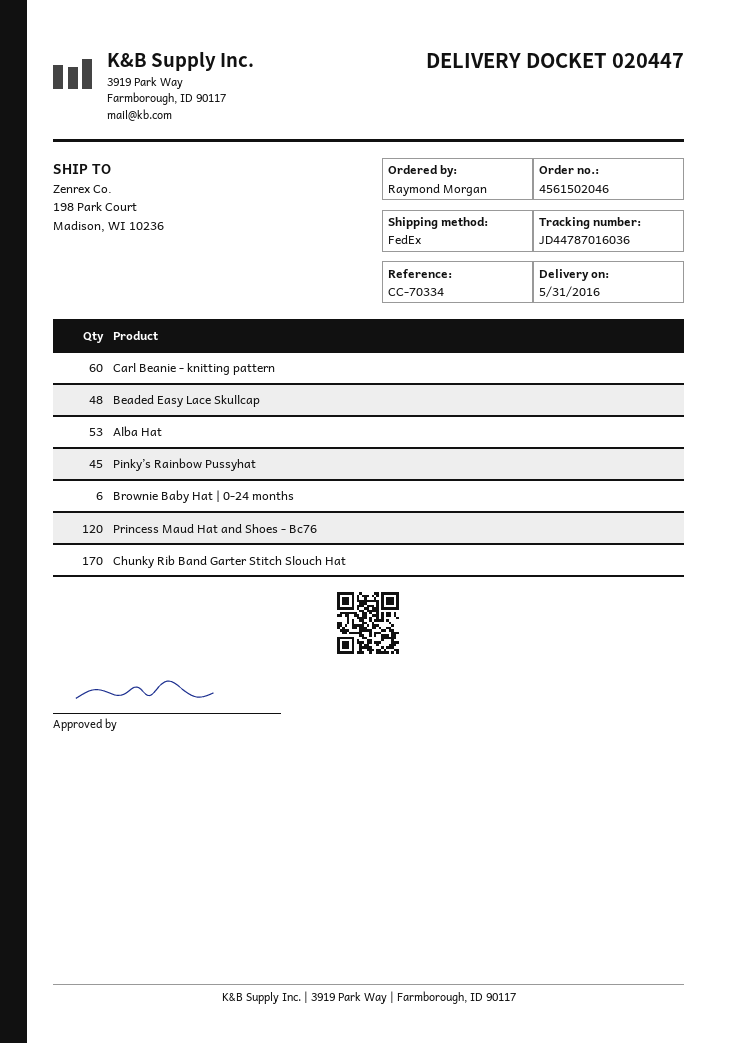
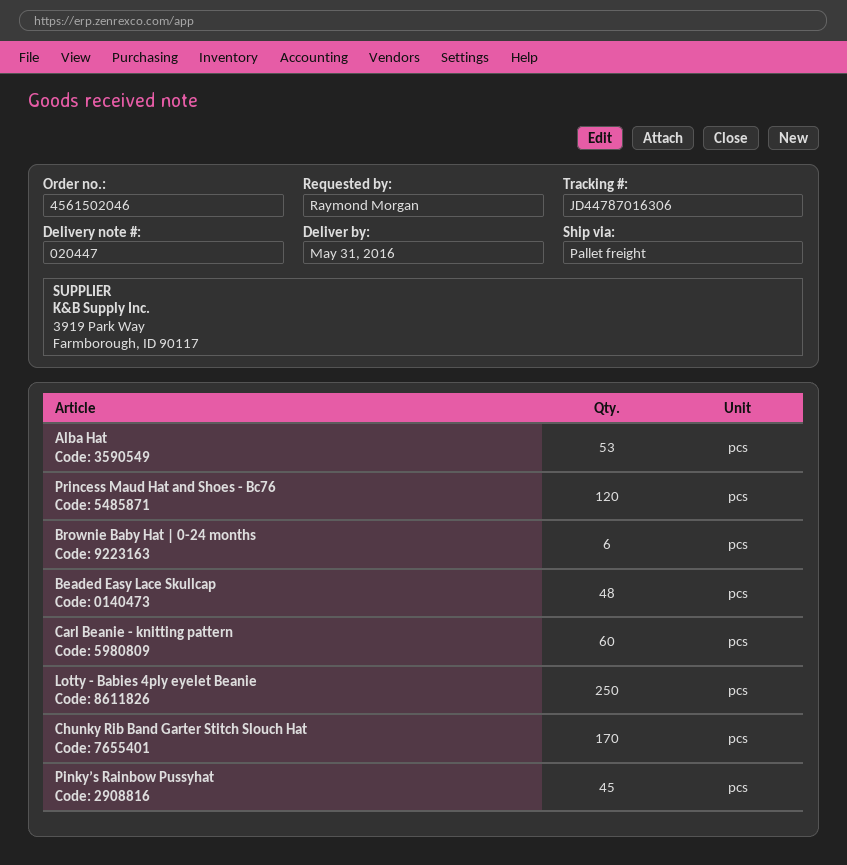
shipping method: FedEx -> pallet freight
tracking number: JD44787016036 -> JD44787016306
Lotty - Babies 4ply eyelet Beanie: none -> 250

